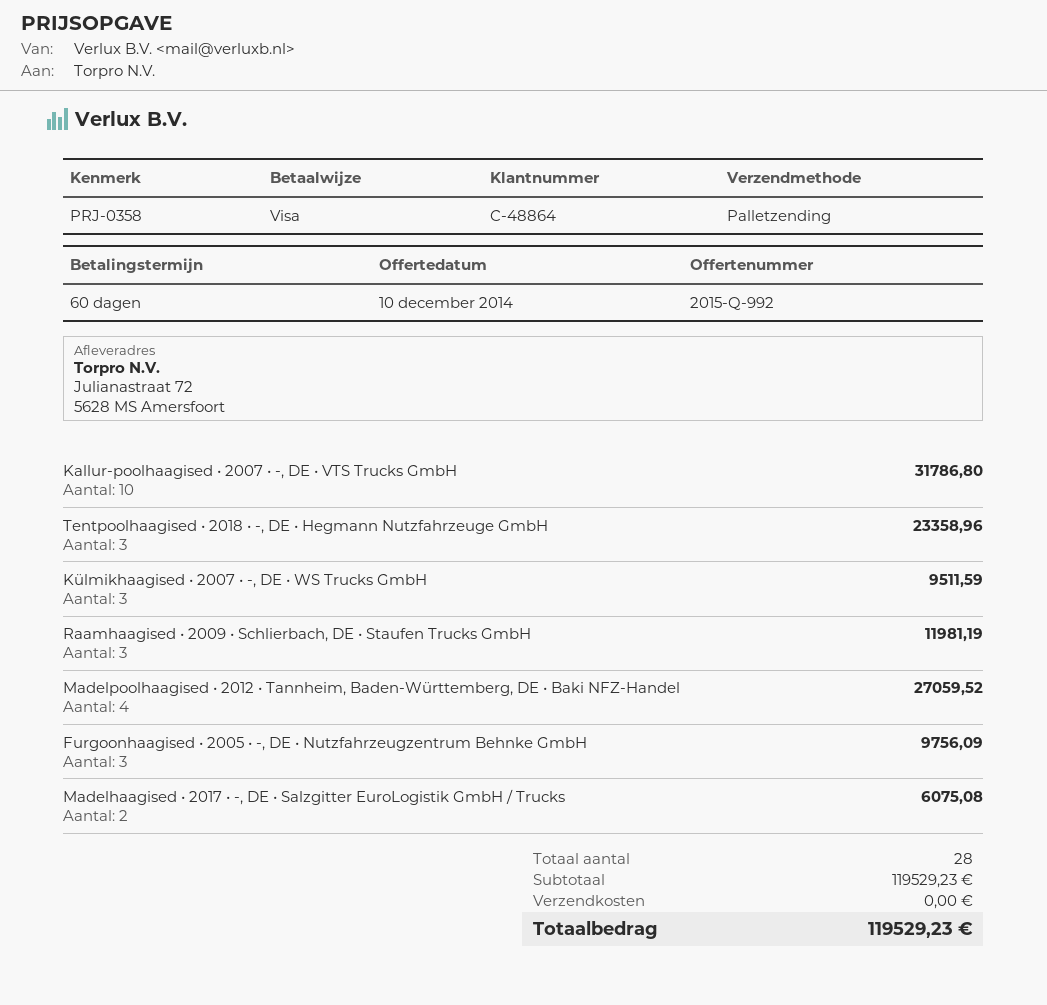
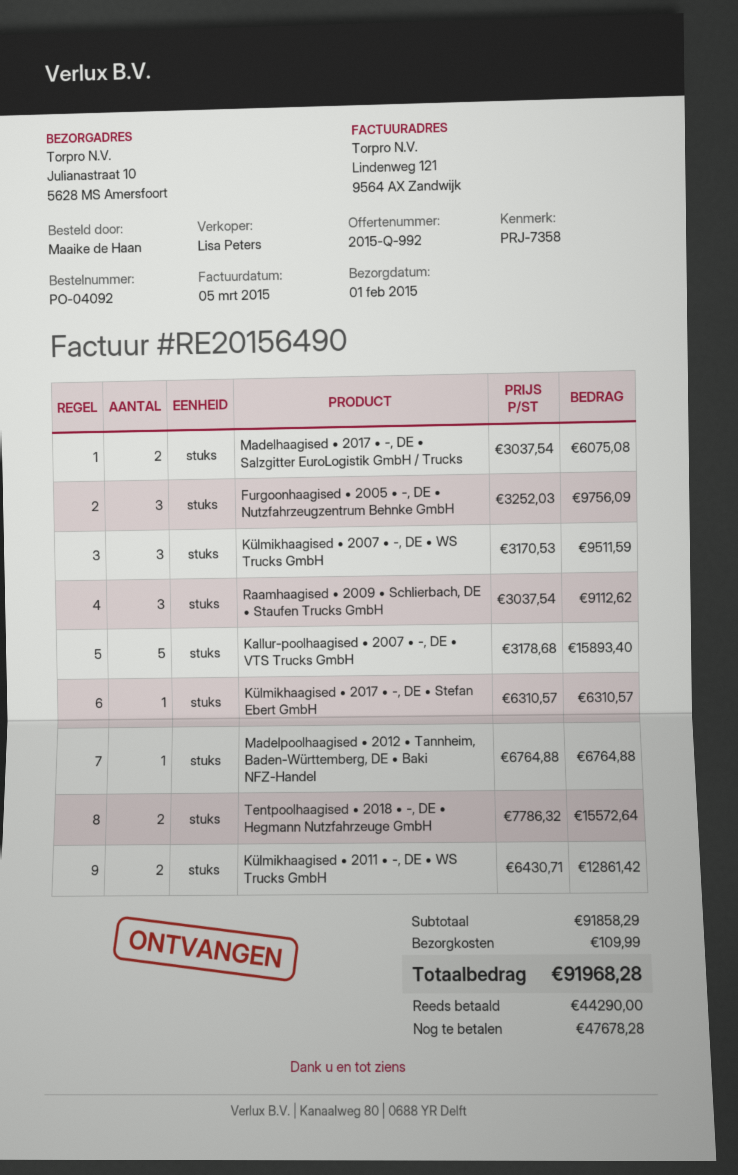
reference: PRJ-0358 -> PRJ-7358
ship to: Julianastraat 72, 5628 MS Amersfoort -> Julianastraat 10, 5628 MS Amersfoort
Kallur-poolhaagised • 2007 • -, DE • VTS Trucks GmbH: 10 for 31786.80 -> 5 for 15893.40
Tentpoolhaagised • 2018 • -, DE • Hegmann Nutzfahrzeuge GmbH: 3 for 23358.96 -> 2 for 15572.64
Raamhaagised • 2009 • Schlierbach, DE • Staufen Trucks GmbH: 3 for 11981.19 -> 3 for 9112.62
Madelpoolhaagised • 2012 • Tannheim, Baden-Württemberg, DE • Baki NFZ-Handel: 4 for 27059.52 -> 1 for 6764.88
Külmikhaagised • 2017 • -, DE • Stefan Ebert GmbH: none -> 1 for 6310.57
Külmikhaagised • 2011 • -, DE • WS Trucks GmbH: none -> 2 for 12861.42
subtotal: 119529.23 -> 91858.29
shipping: 0.00 -> 109.99
total: 119529.23 -> 91968.28

